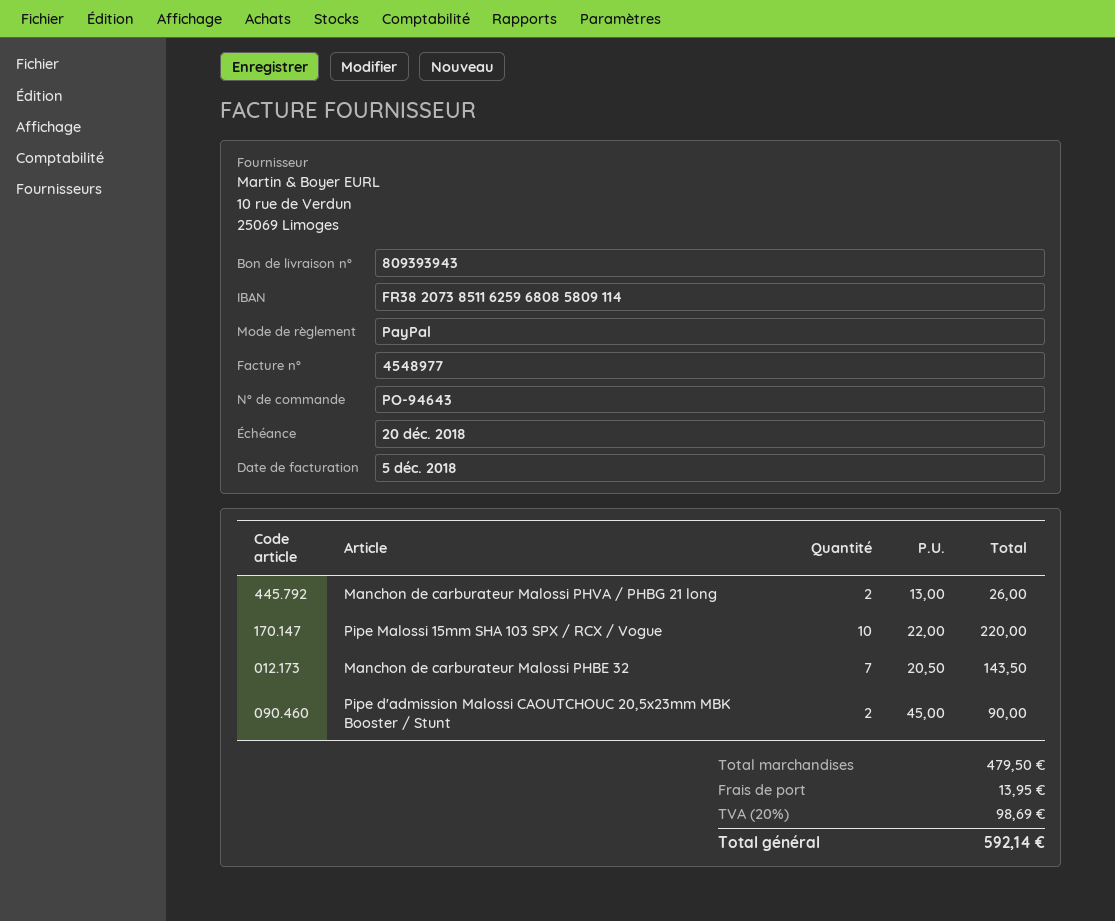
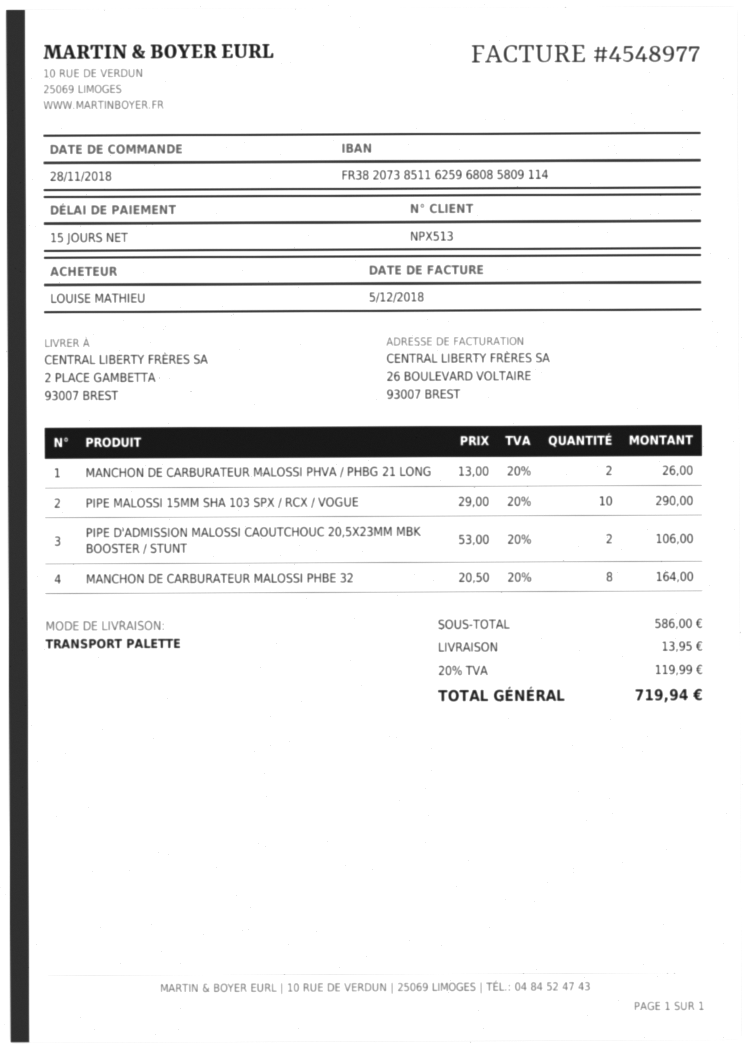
Pipe Malossi 15mm SHA 103 SPX / RCX / Vogue: 10 x 22.00 = 220.00 -> 10 x 29.00 = 290.00
Manchon de carburateur Malossi PHBE 32: 7 x 20.50 = 143.50 -> 8 x 20.50 = 164.00
Pipe d'admission Malossi CAOUTCHOUC 20,5x23mm MBK Booster / Stunt: 2 x 45.00 = 90.00 -> 2 x 53.00 = 106.00
subtotal: 479.50 -> 586.00
tax: 20% = 98.69 -> 20% = 119.99
total: 592.14 -> 719.94

